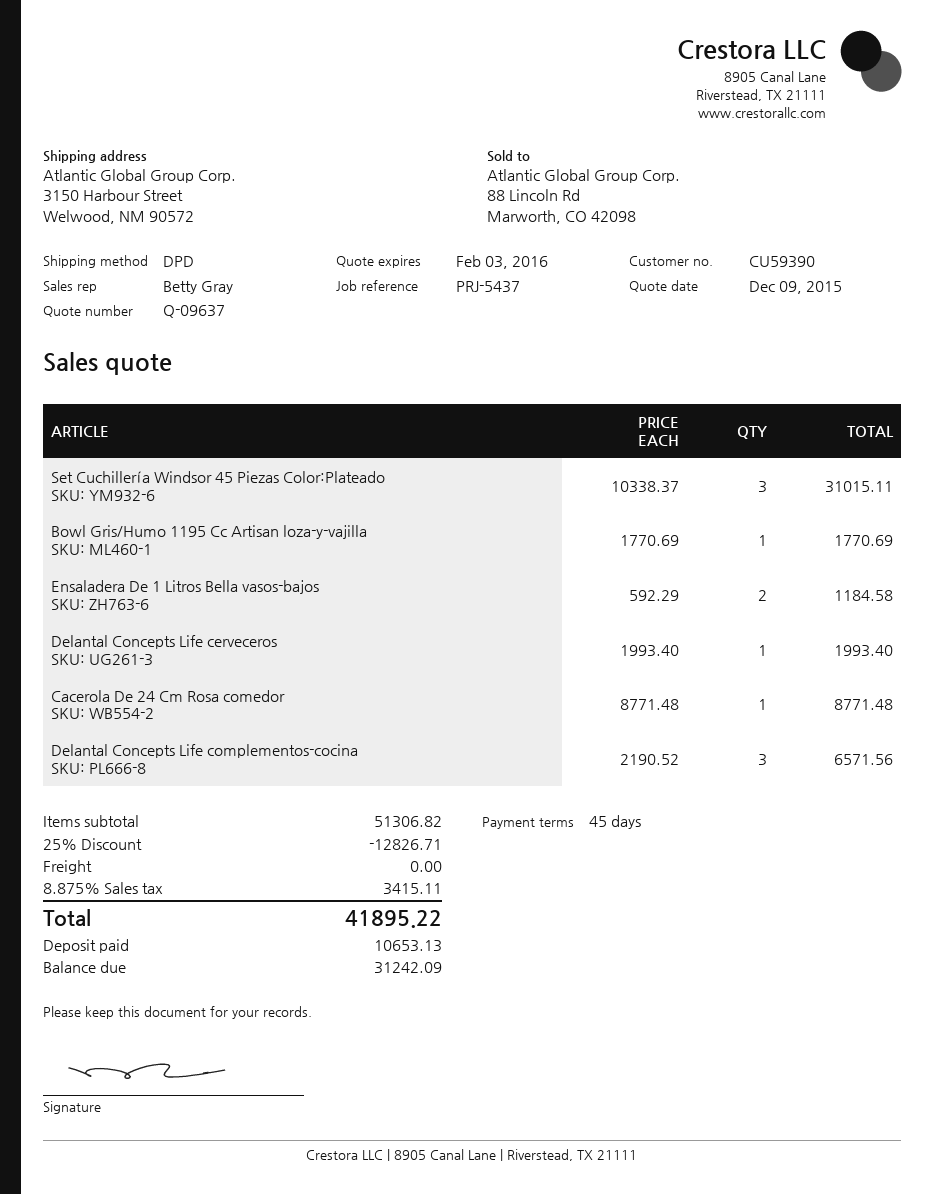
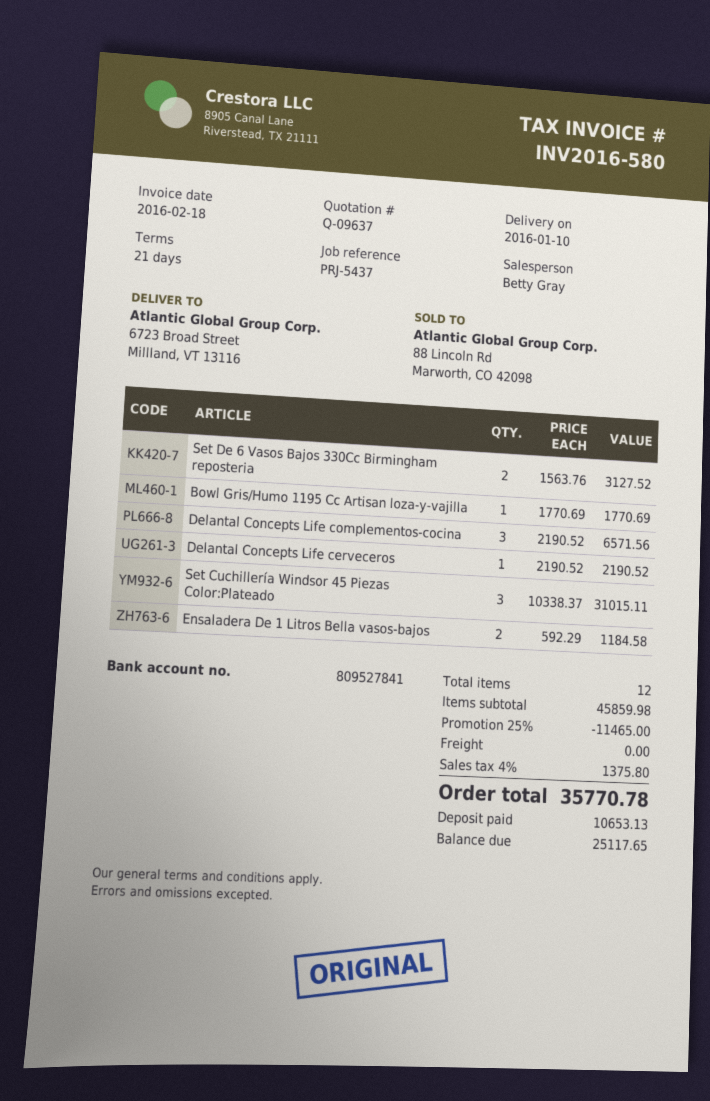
payment terms: 45 days -> 21 days
ship to: 3150 Harbour Street, Welwood, NM 90572 -> 6723 Broad Street, Millland, VT 13116
Delantal Concepts Life cerveceros: 1 x 1993.40 = 1993.40 -> 1 x 2190.52 = 2190.52
Cacerola De 24 Cm Rosa comedor: 1 x 8771.48 = 8771.48 -> none
Set De 6 Vasos Bajos 330Cc Birmingham reposteria: none -> 2 x 1563.76 = 3127.52
subtotal: 51306.82 -> 45859.98
discount: 25% = 12826.71 -> 25% = 11465.00
tax: 8.875% = 3415.11 -> 4% = 1375.80
total: 41895.22 -> 35770.78
balance: 31242.09 -> 25117.65

